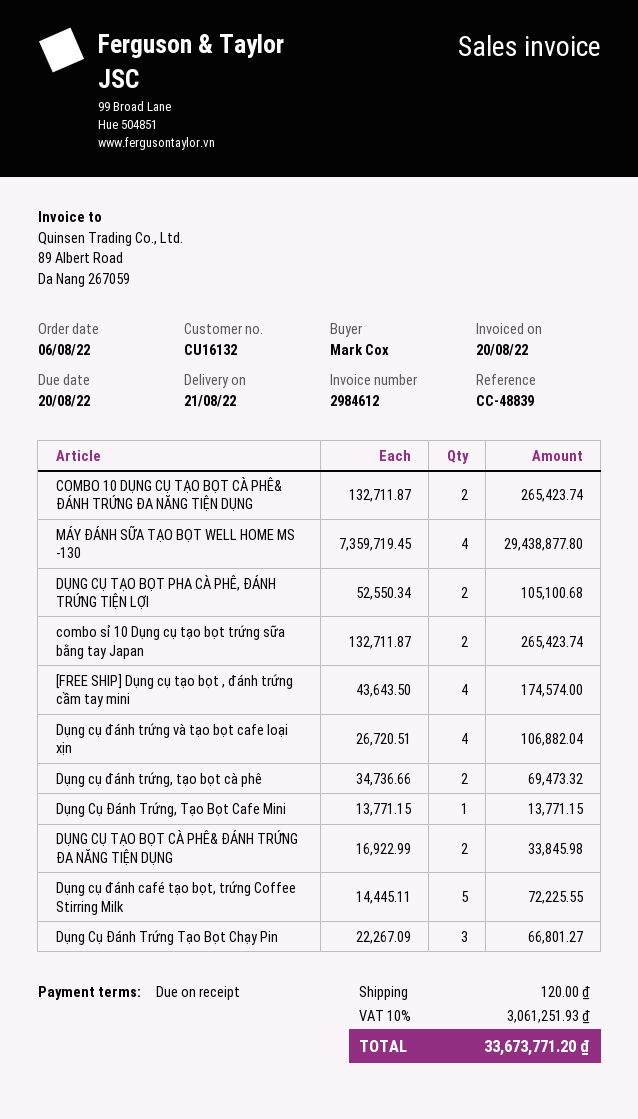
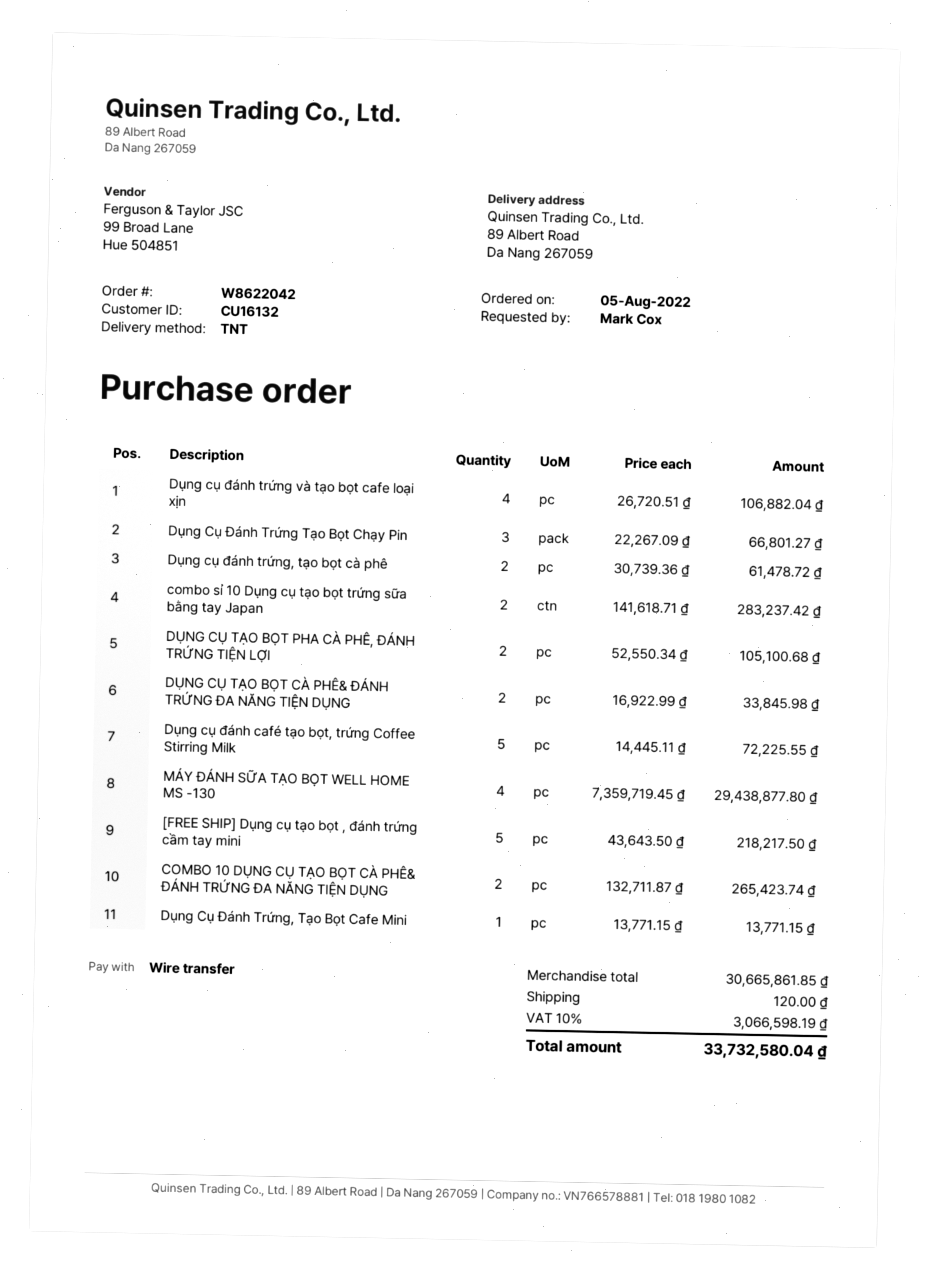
order date: 2022-08-06 -> 2022-08-05
combo sỉ 10 Dụng cụ tạo bọt trứng sữa bằng tay Japan: 2 x 132711.87 = 265423.74 -> 2 x 141618.71 = 283237.42
[FREE SHIP] Dụng cụ tạo bọt , đánh trứng cầm tay mini: 4 x 43643.50 = 174574.00 -> 5 x 43643.50 = 218217.50
Dụng cụ đánh trứng, tạo bọt cà phê: 2 x 34736.66 = 69473.32 -> 2 x 30739.36 = 61478.72
tax: 10% = 3061251.93 -> 10% = 3066598.19
total: 33673771.20 -> 33732580.04

